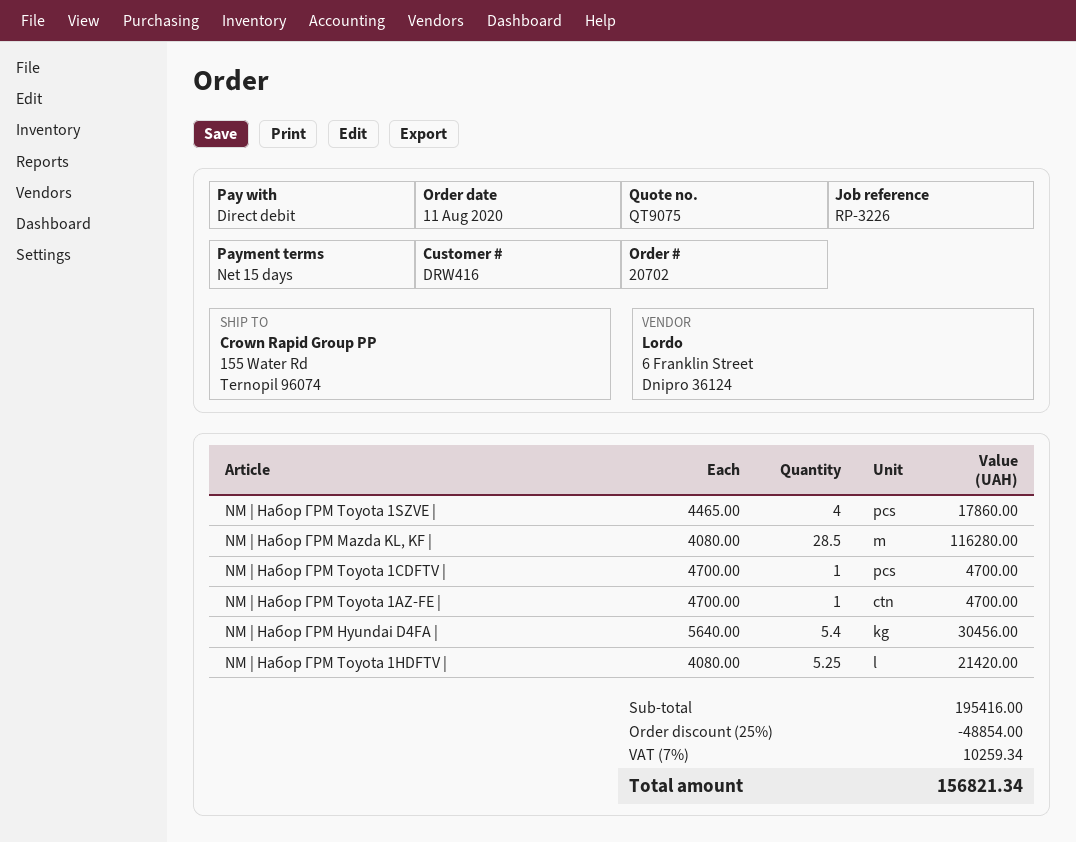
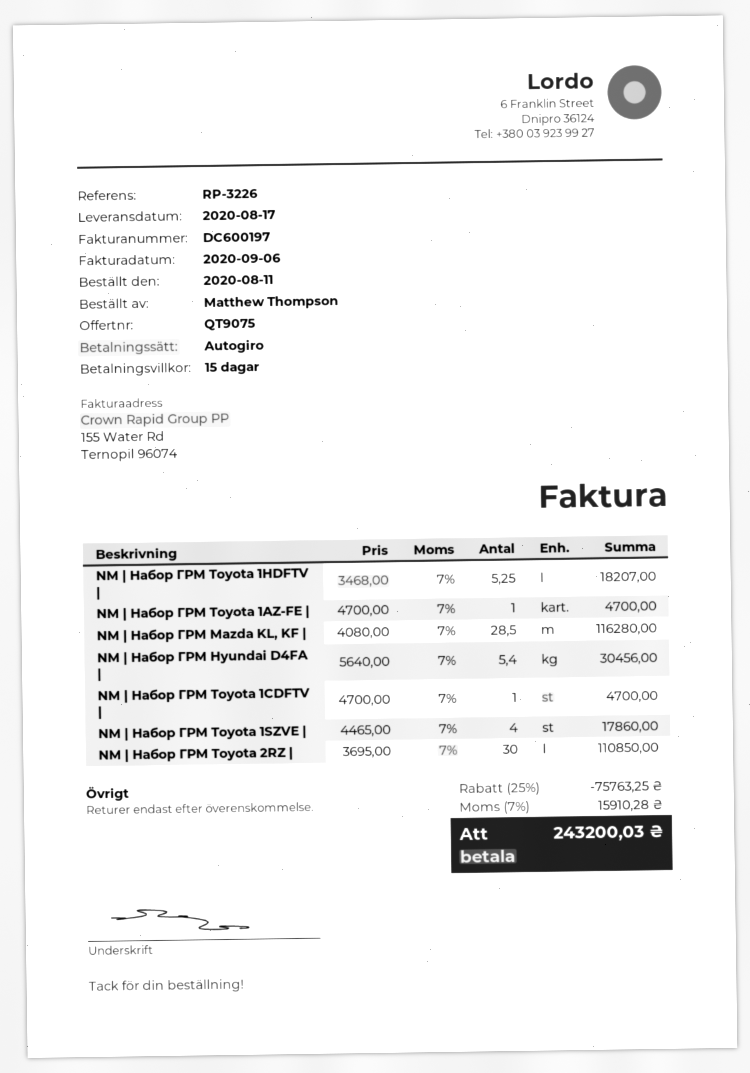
NM | Набор ГРМ Toyota 1HDFTV |: 5.25 x 4080.00 = 21420.00 -> 5.25 x 3468.00 = 18207.00
NM | Набор ГРМ Toyota 2RZ |: none -> 30 x 3695.00 = 110850.00
discount: 25% = 48854.00 -> 25% = 75763.25
tax: 7% = 10259.34 -> 7% = 15910.28
total: 156821.34 -> 243200.03

